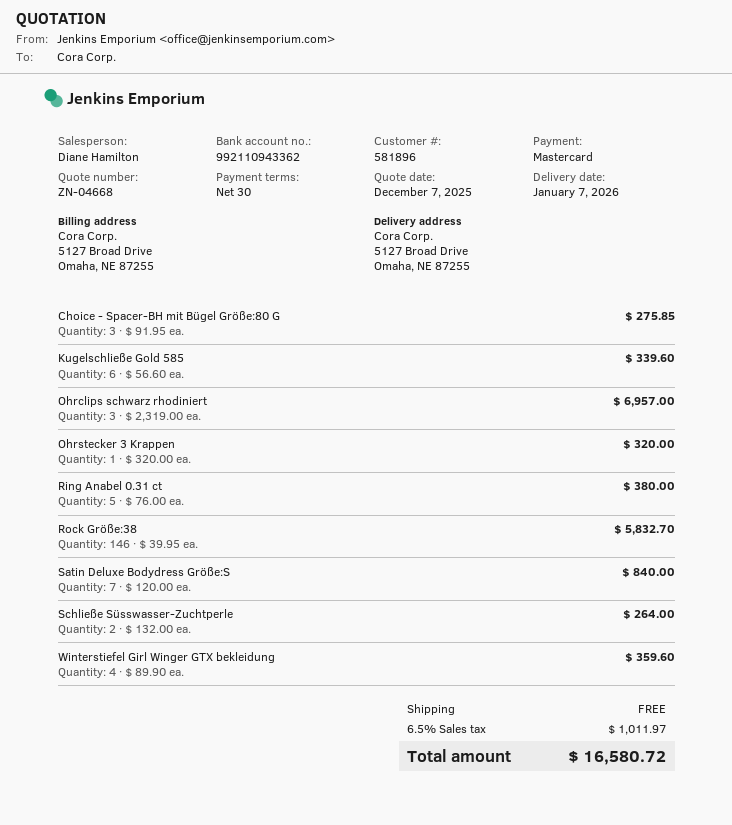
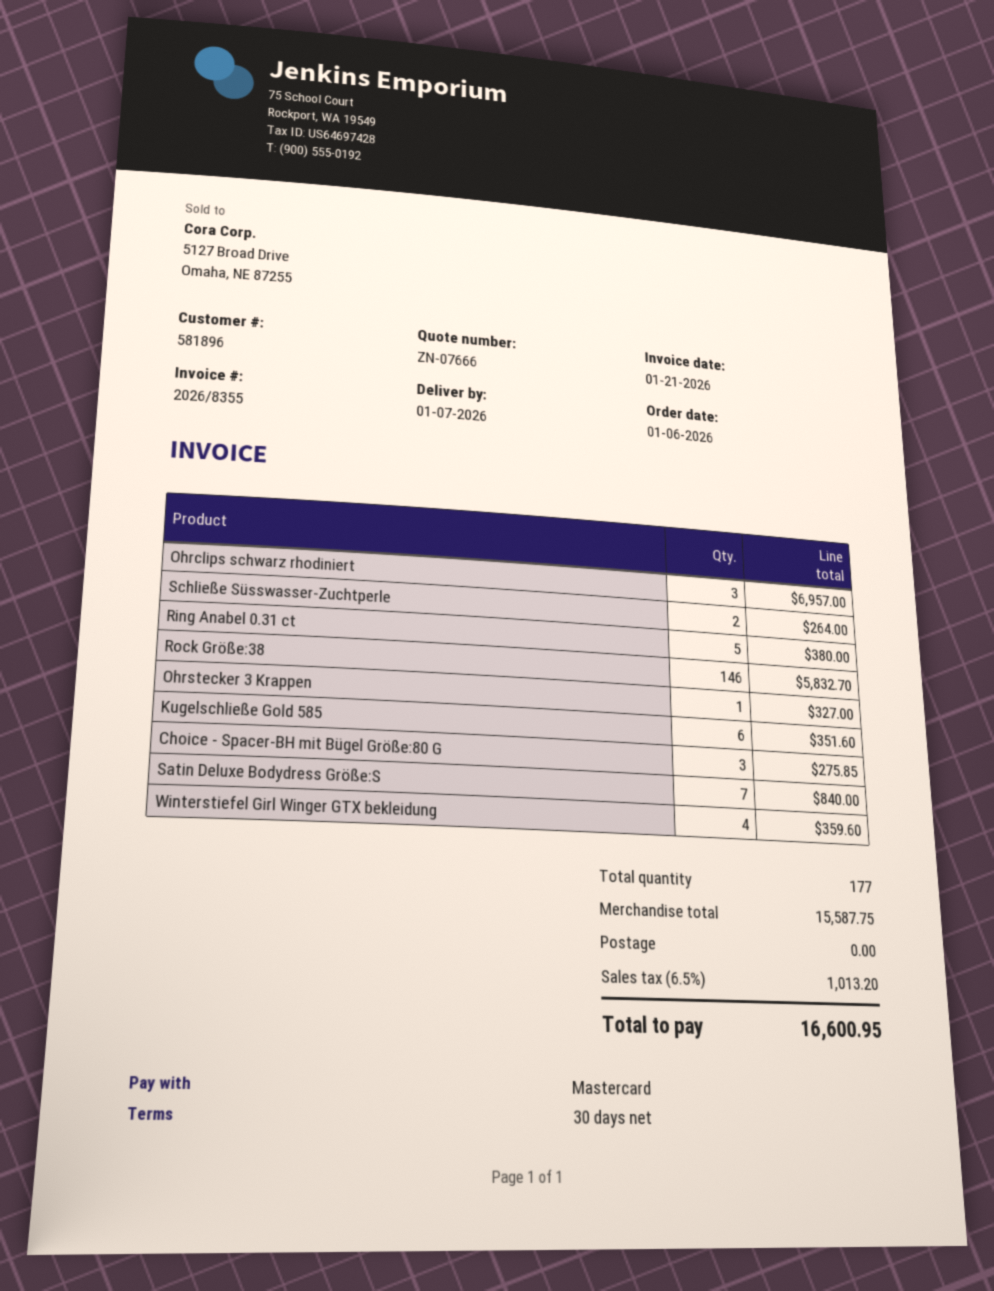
quote number: ZN-04668 -> ZN-07666
Kugelschließe Gold 585: 6 for 339.60 -> 6 for 351.60
Ohrstecker 3 Krappen: 1 for 320.00 -> 1 for 327.00
tax: 6.5% = 1011.97 -> 6.5% = 1013.20
total: 16580.72 -> 16600.95

